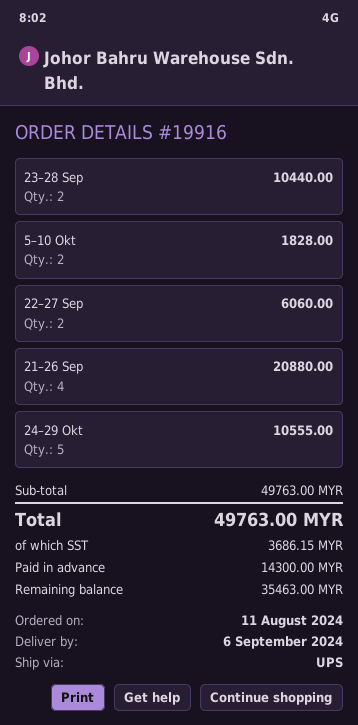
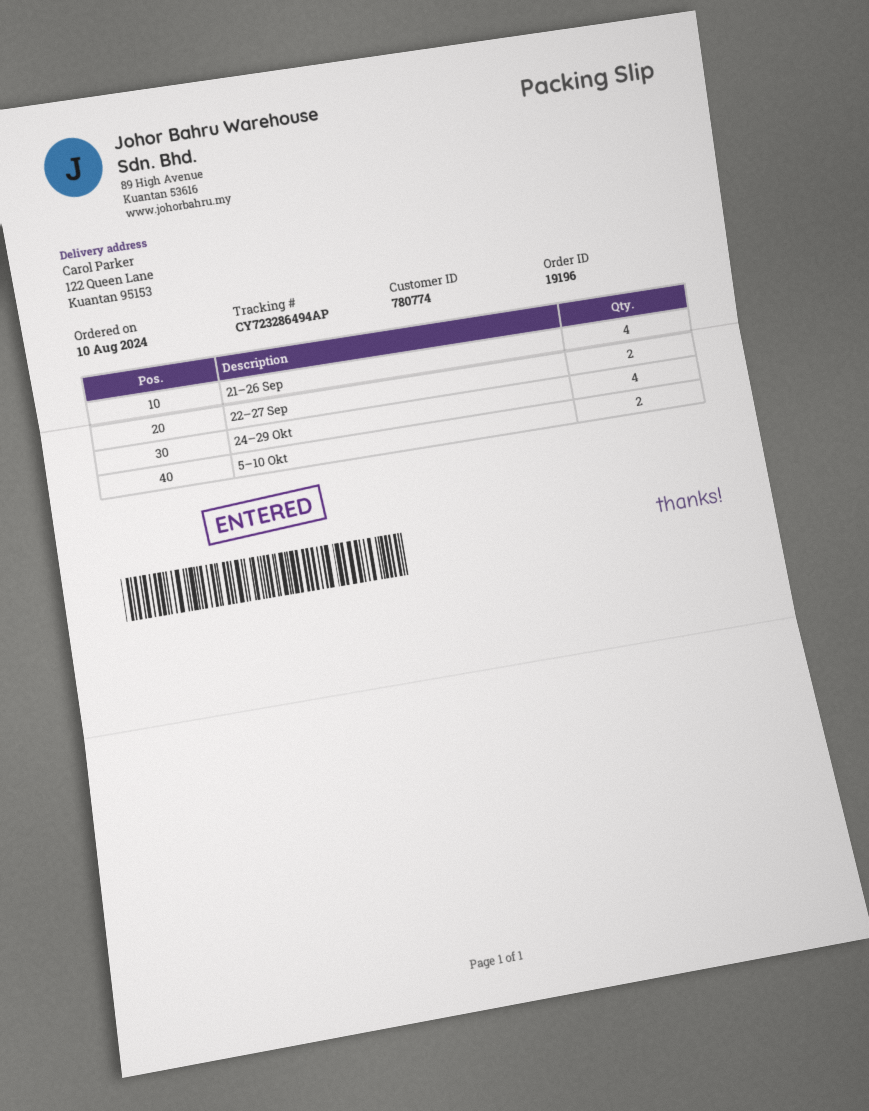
order number: 19916 -> 19196
order date: 2024-08-11 -> 2024-08-10
23–28 Sep: 2 -> none
24–29 Okt: 5 -> 4

